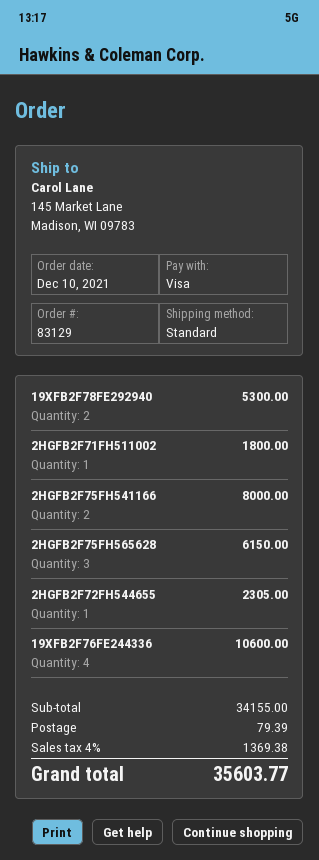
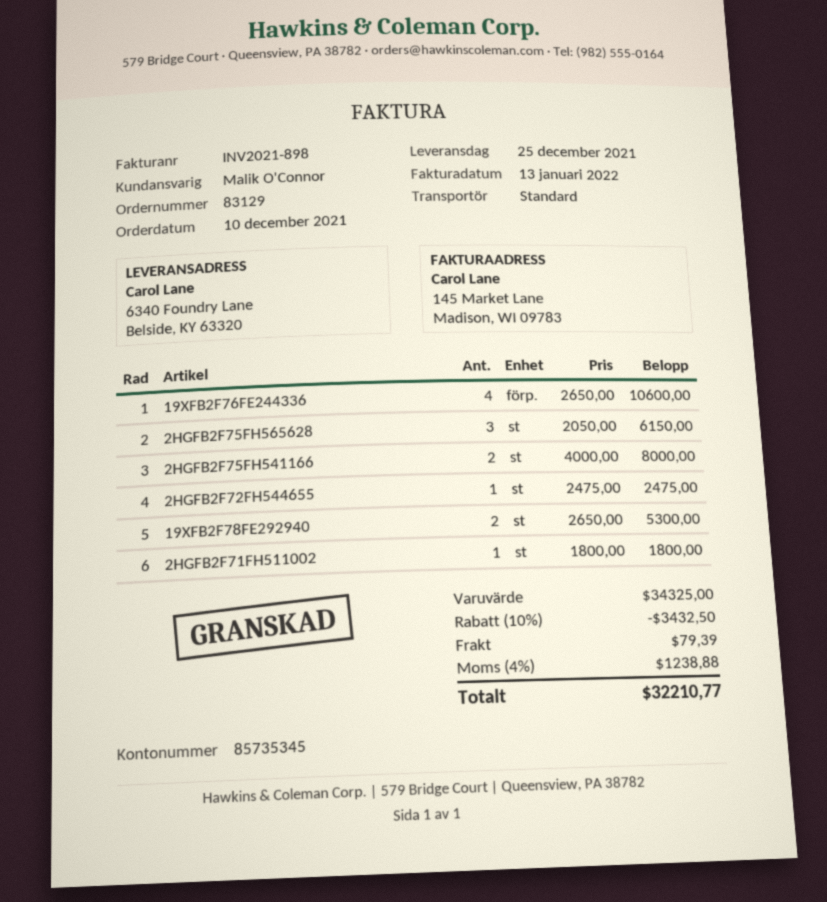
ship to: 145 Market Lane, Madison, WI 09783 -> 6340 Foundry Lane, Belside, KY 63320
2HGFB2F72FH544655: 1 for 2305.00 -> 1 for 2475.00
subtotal: 34155.00 -> 34325.00
discount: none -> 10% = 3432.50
tax: 4% = 1369.38 -> 4% = 1238.88
total: 35603.77 -> 32210.77

